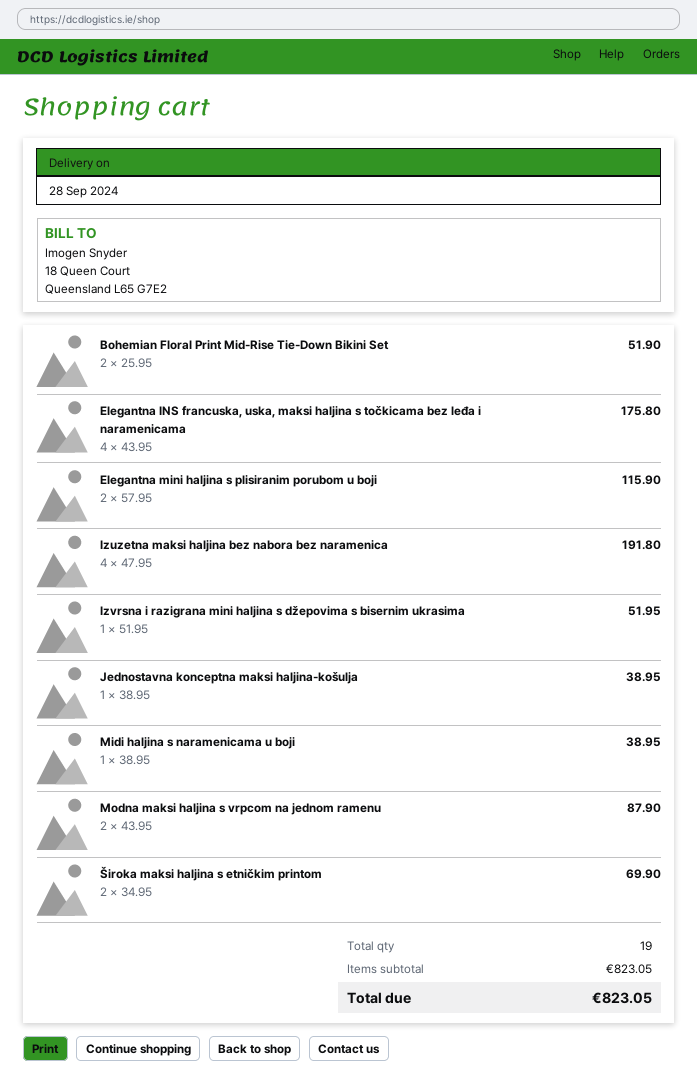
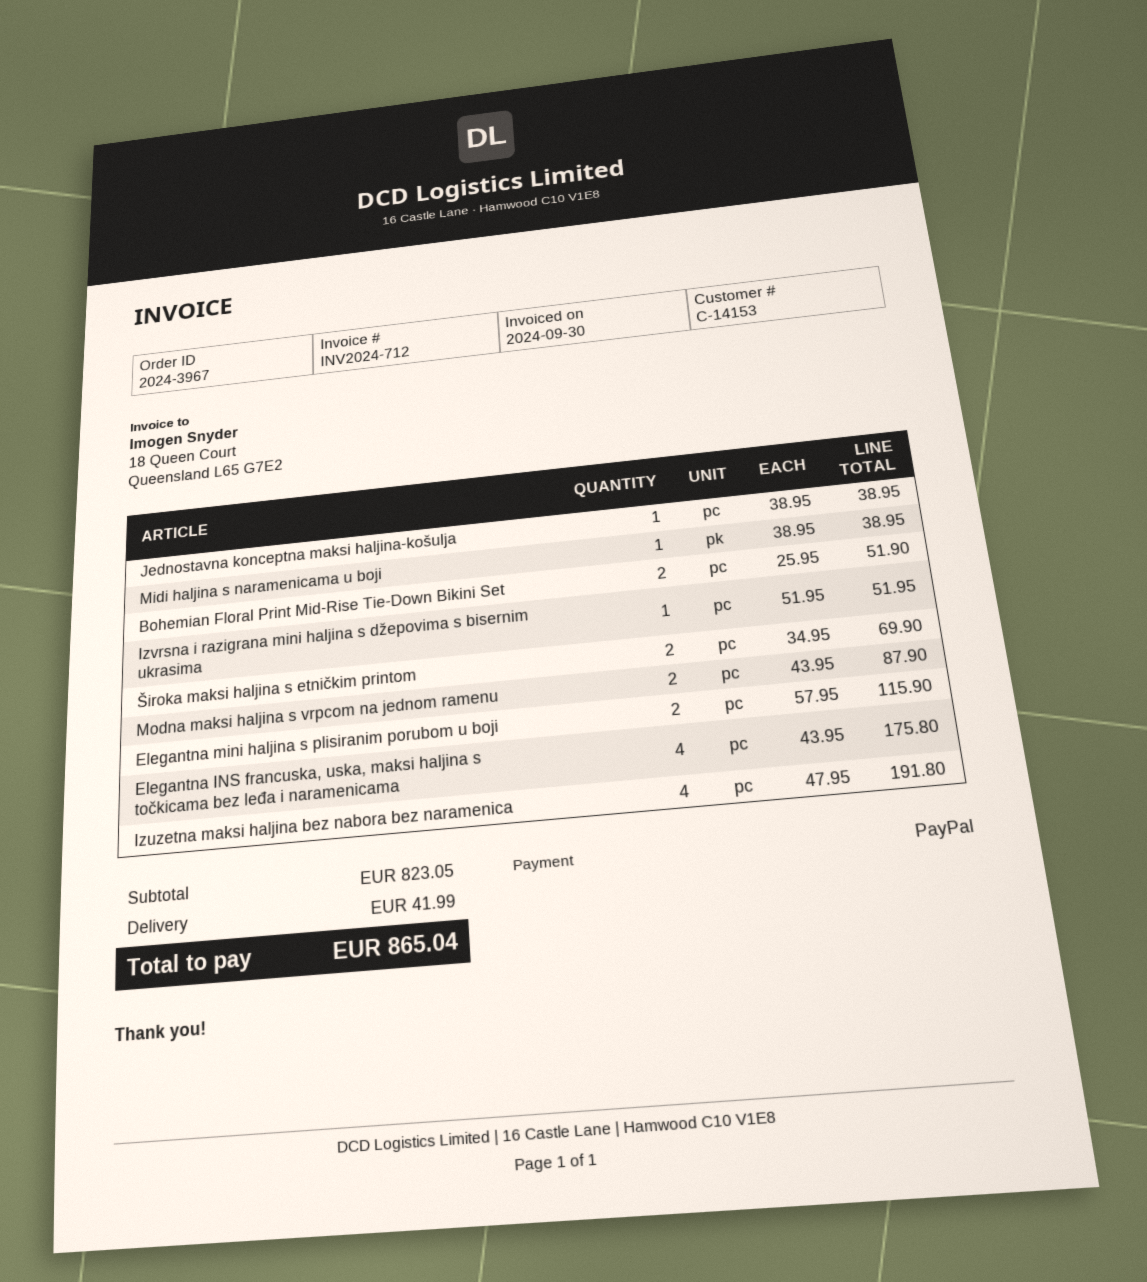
shipping: none -> 41.99
total: 823.05 -> 865.04

